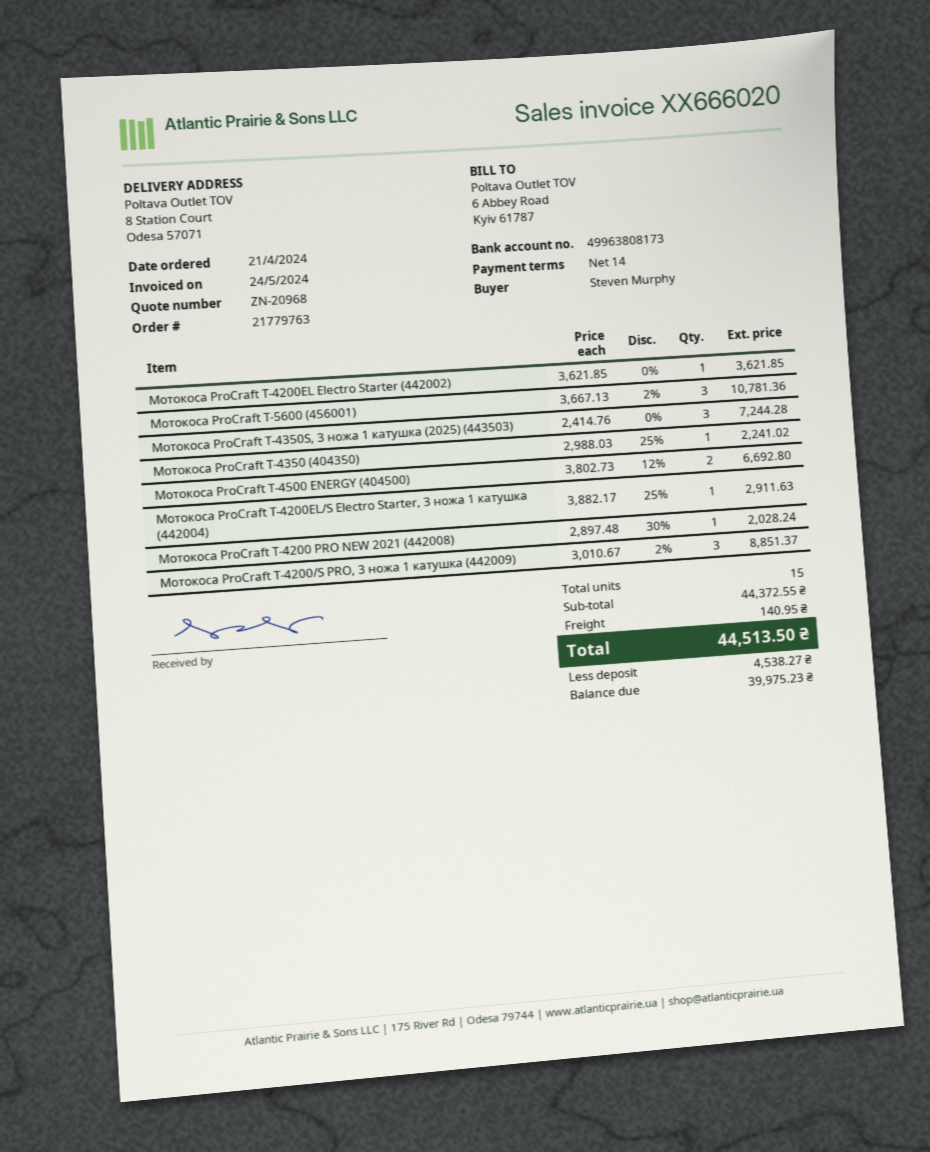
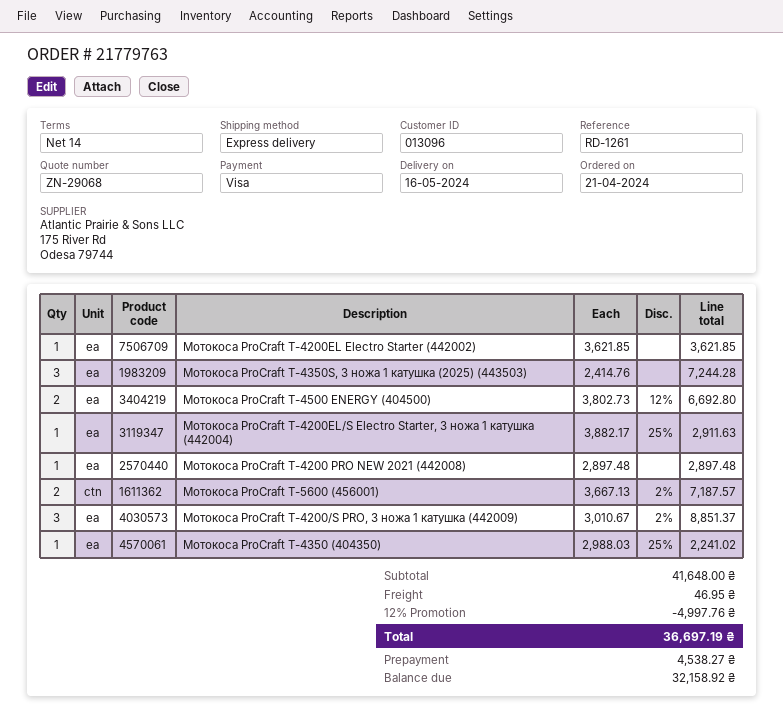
quote number: ZN-20968 -> ZN-29068
Мотокоса ProCraft T-5600 (456001): 3 x 3667.13 - 2% = 10781.36 -> 2 x 3667.13 - 2% = 7187.57
Мотокоса ProCraft T-4200 PRO NEW 2021 (442008): 1 x 2897.48 - 30% = 2028.24 -> 1 x 2897.48 = 2897.48
subtotal: 44372.55 -> 41648.00
discount: none -> 12% = 4997.76
shipping: 140.95 -> 46.95
total: 44513.50 -> 36697.19
balance: 39975.23 -> 32158.92

